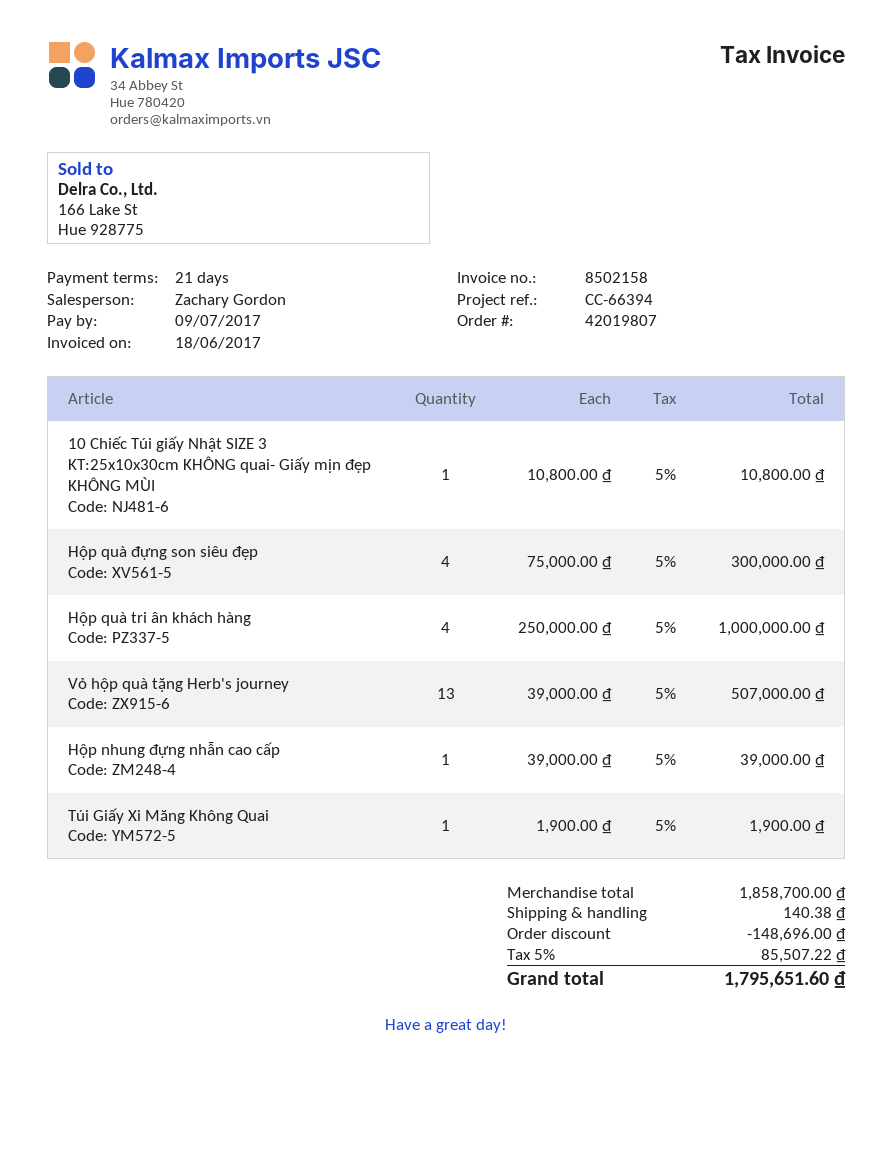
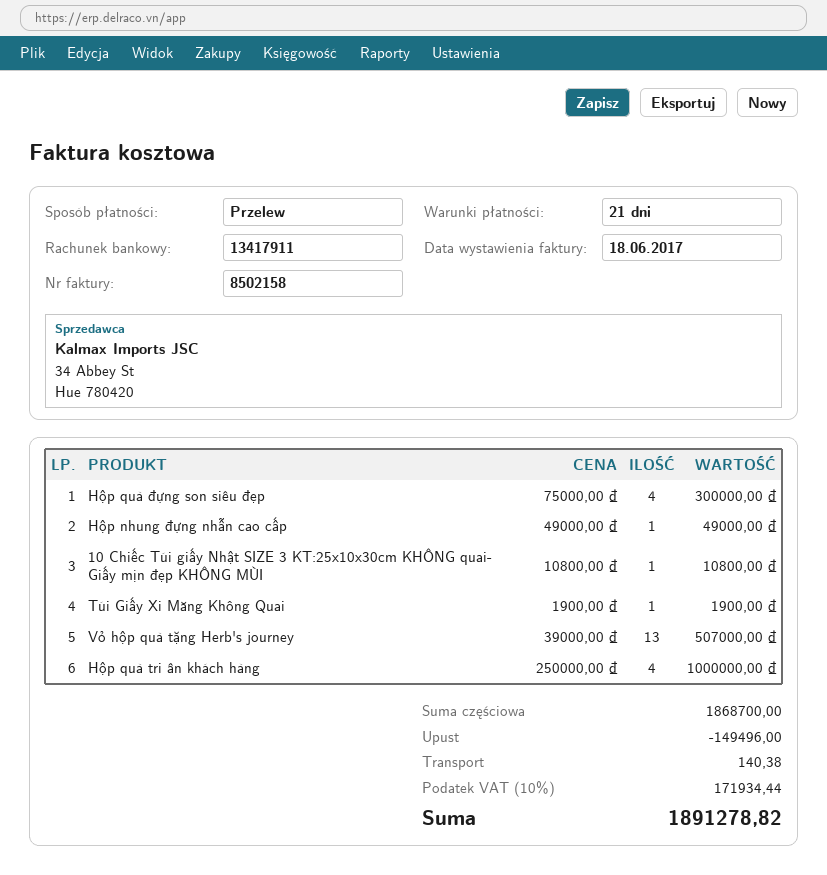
Hộp nhung đựng nhẫn cao cấp: 1 x 39000.00 = 39000.00 -> 1 x 49000.00 = 49000.00
subtotal: 1858700.00 -> 1868700.00
discount: 148696.00 -> 149496.00
tax: 5% = 85507.22 -> 10% = 171934.44
total: 1795651.60 -> 1891278.82

